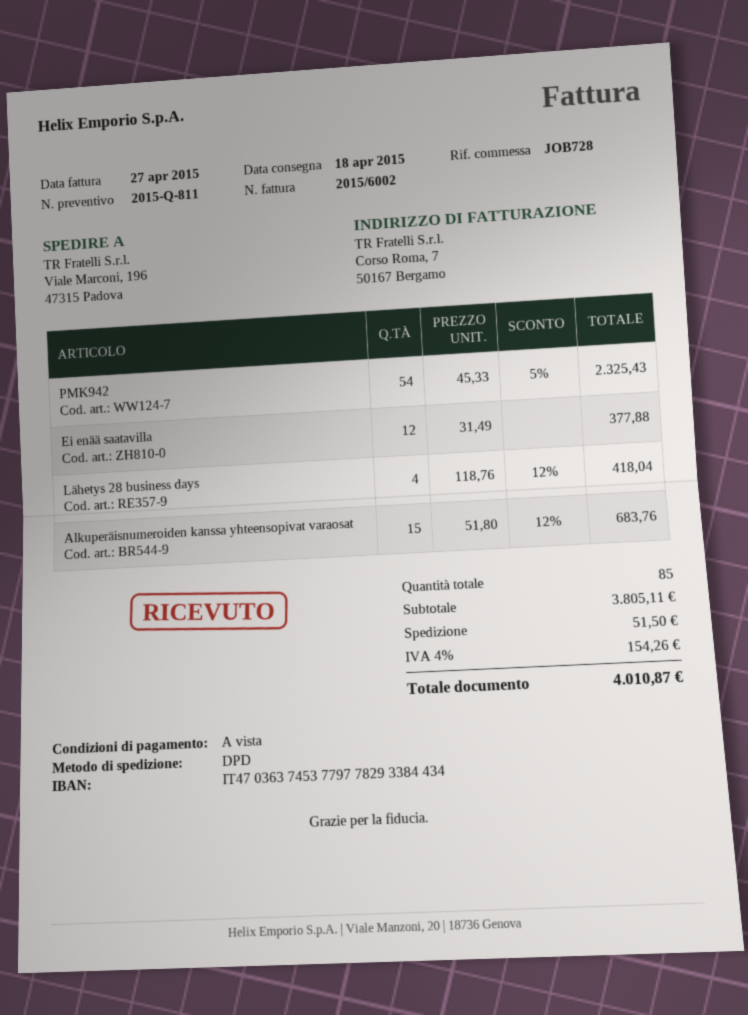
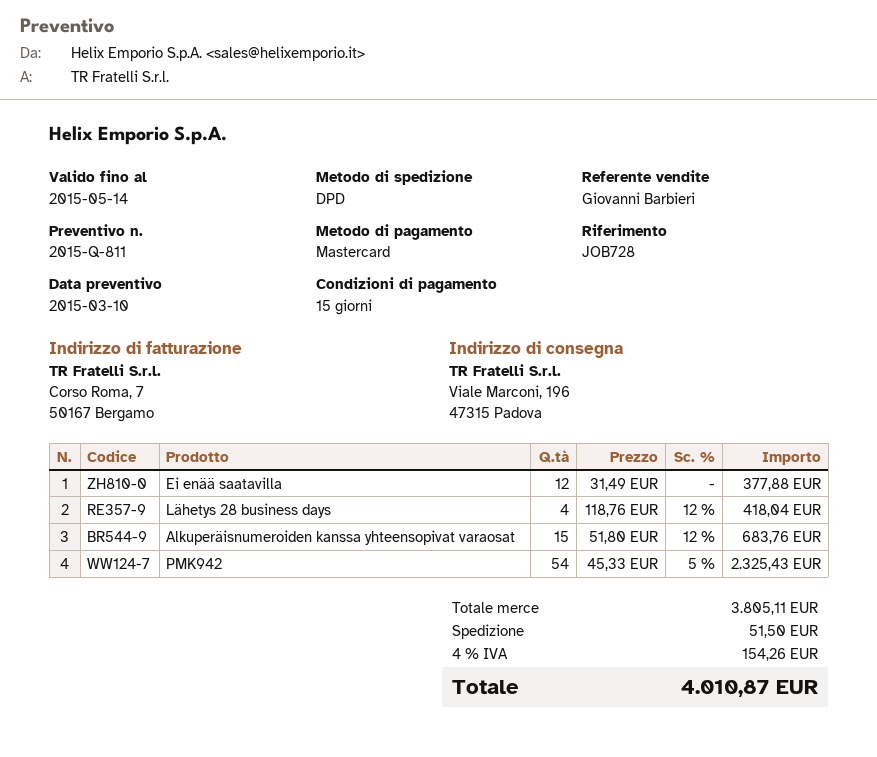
payment terms: on receipt -> 15 days

